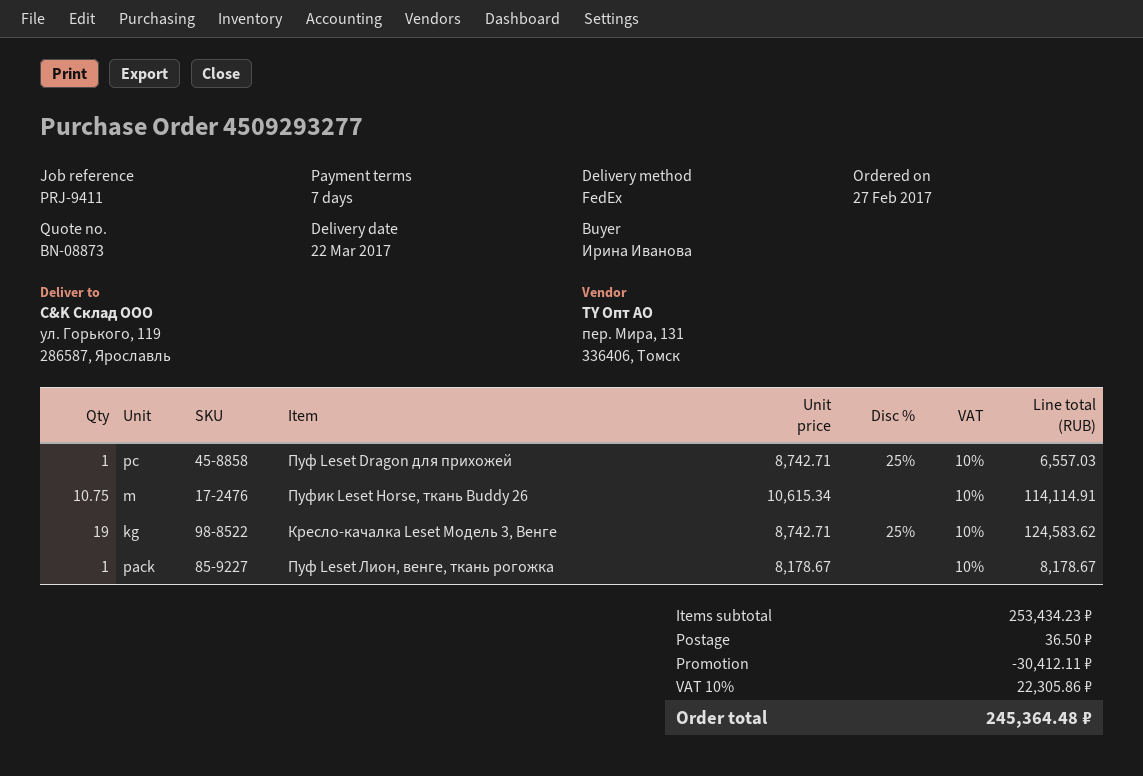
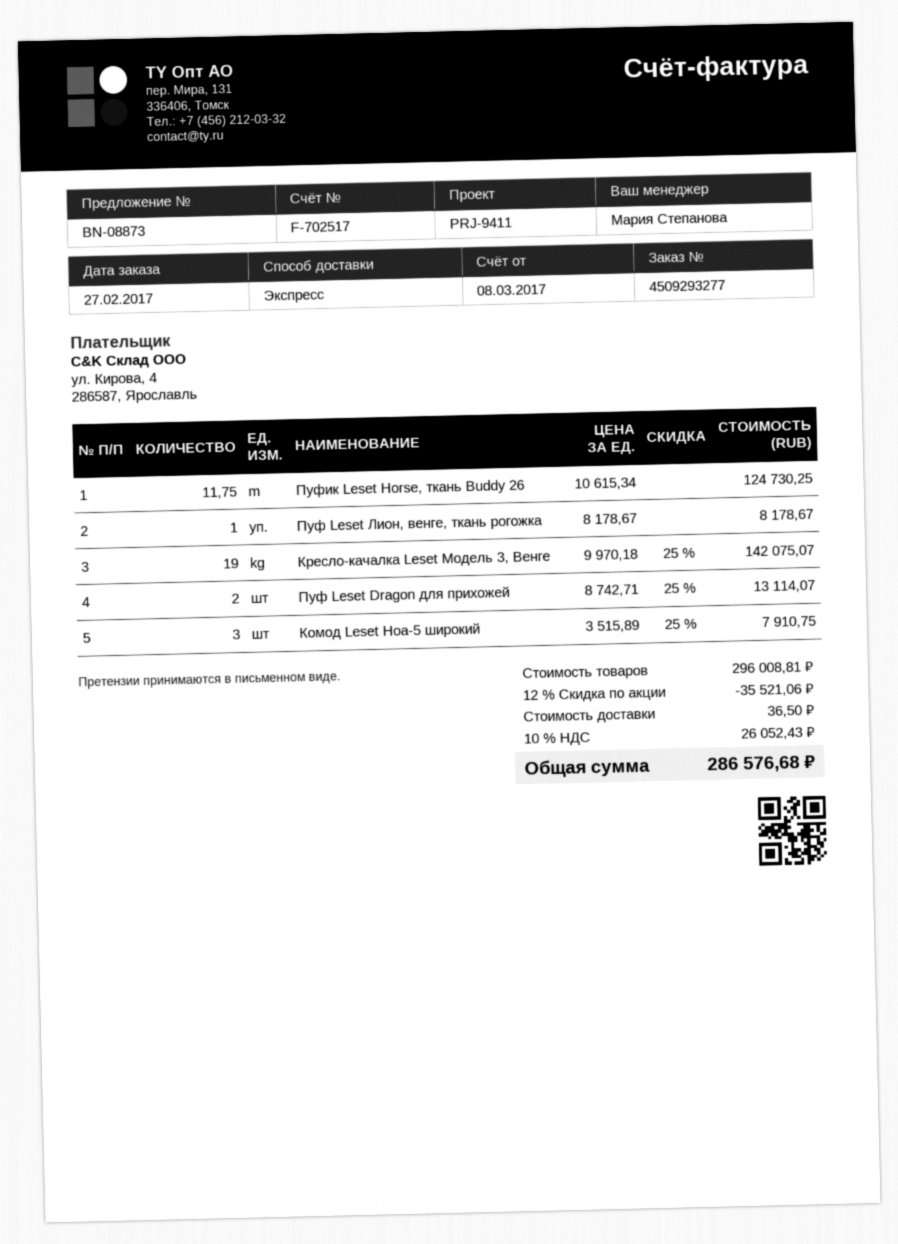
shipping method: FedEx -> express
Пуф Leset Dragon для прихожей: 1 x 8742.71 - 25% = 6557.03 -> 2 x 8742.71 - 25% = 13114.07
Пуфик Leset Horse, ткань Buddy 26: 10.75 x 10615.34 = 114114.91 -> 11.75 x 10615.34 = 124730.25
Кресло-качалка Leset Модель 3, Венге: 19 x 8742.71 - 25% = 124583.62 -> 19 x 9970.18 - 25% = 142075.07
Комод Leset Ноа-5 широкий: none -> 3 x 3515.89 - 25% = 7910.75
subtotal: 253434.23 -> 296008.81
discount: 30412.11 -> 35521.06
tax: 10% = 22305.86 -> 10% = 26052.43
total: 245364.48 -> 286576.68

